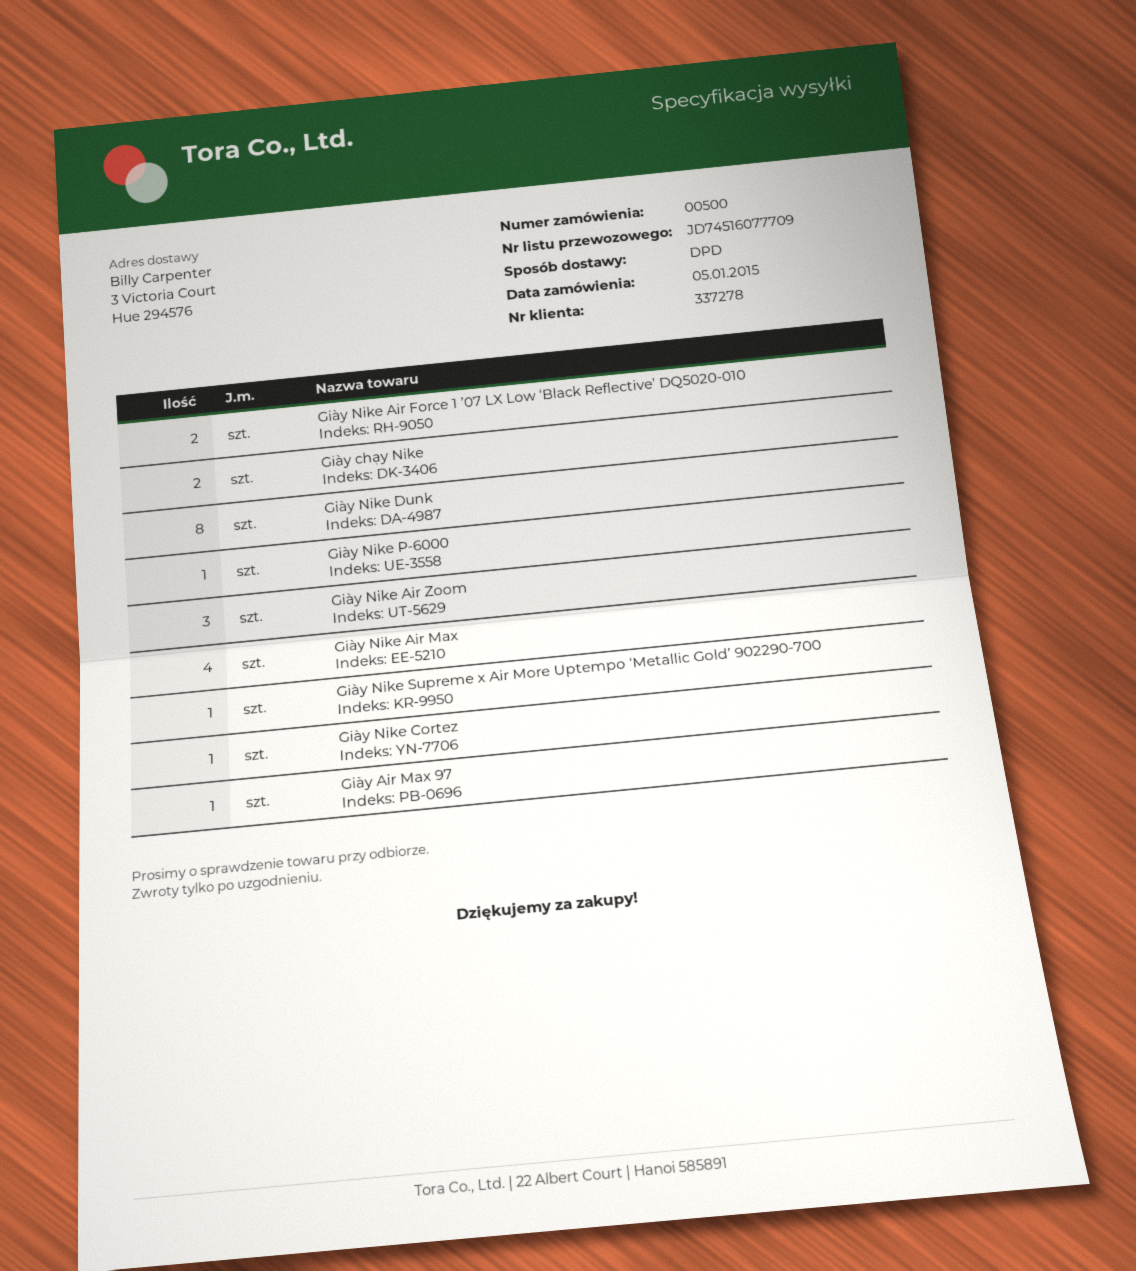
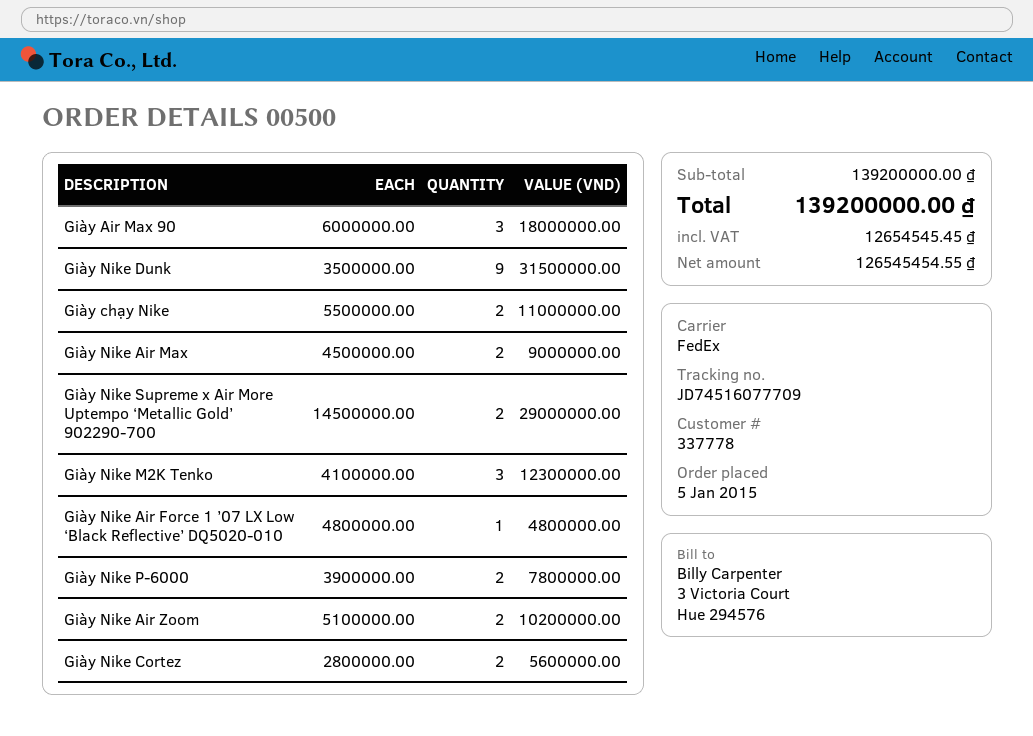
customer number: 337278 -> 337778
shipping method: DPD -> FedEx
Giày Nike Air Force 1 ’07 LX Low ‘Black Reflective’ DQ5020-010: 2 -> 1
Giày Nike Dunk: 8 -> 9
Giày Nike P-6000: 1 -> 2
Giày Nike Air Zoom: 3 -> 2
Giày Nike Air Max: 4 -> 2
Giày Nike Supreme x Air More Uptempo ‘Metallic Gold’ 902290-700: 1 -> 2
Giày Nike Cortez: 1 -> 2
Giày Air Max 97: 1 -> none
Giày Air Max 90: none -> 3
Giày Nike M2K Tenko: none -> 3

